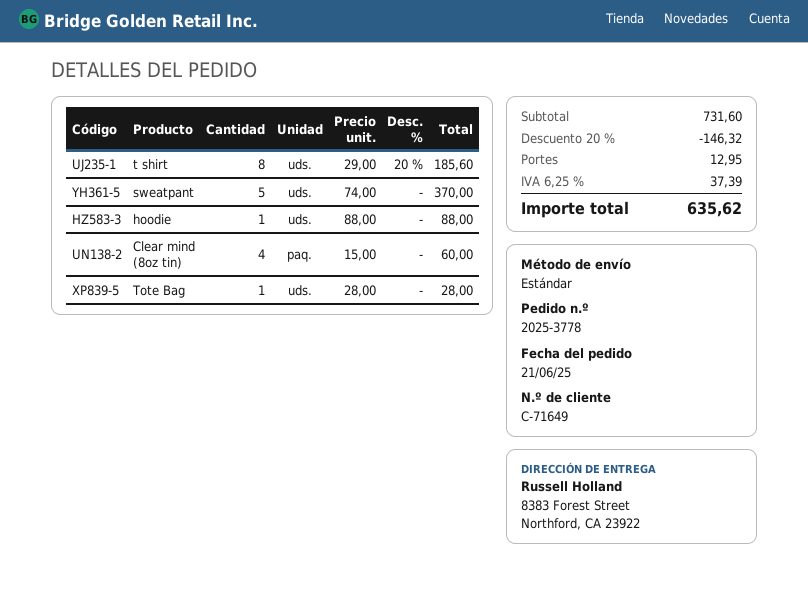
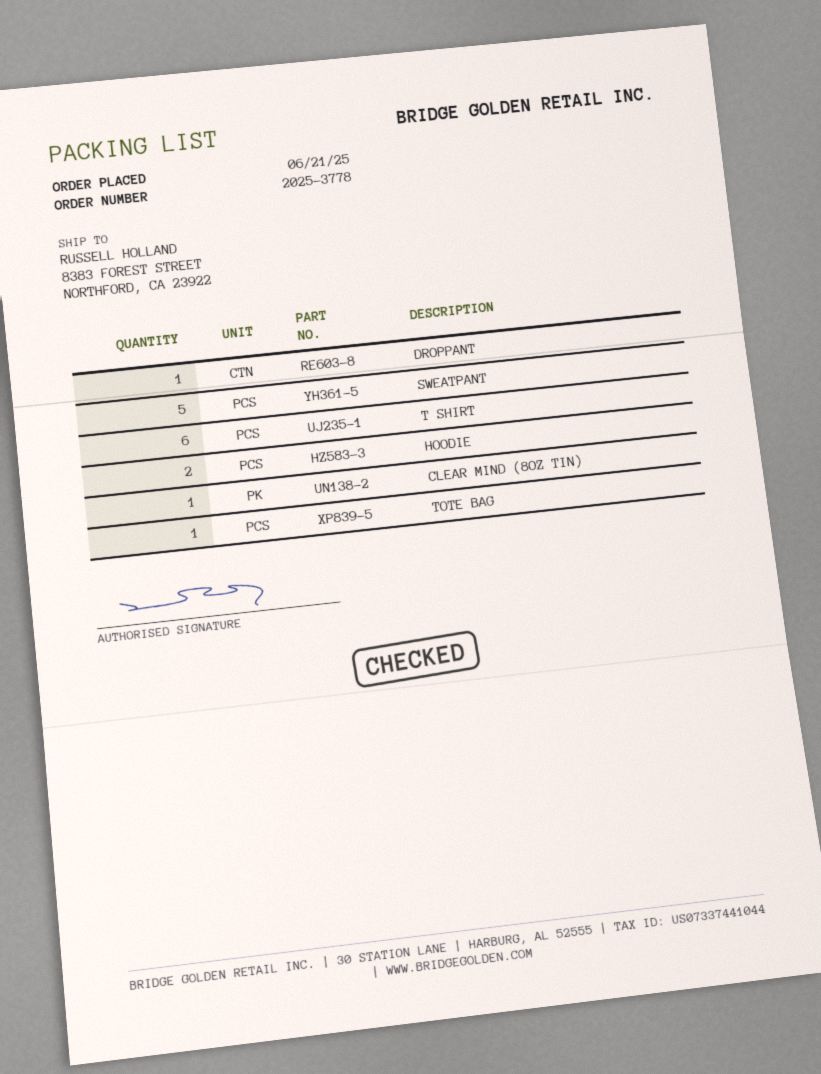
t shirt: 8 -> 6
hoodie: 1 -> 2
Clear mind (8oz tin): 4 -> 1
DROPPANT: none -> 1

